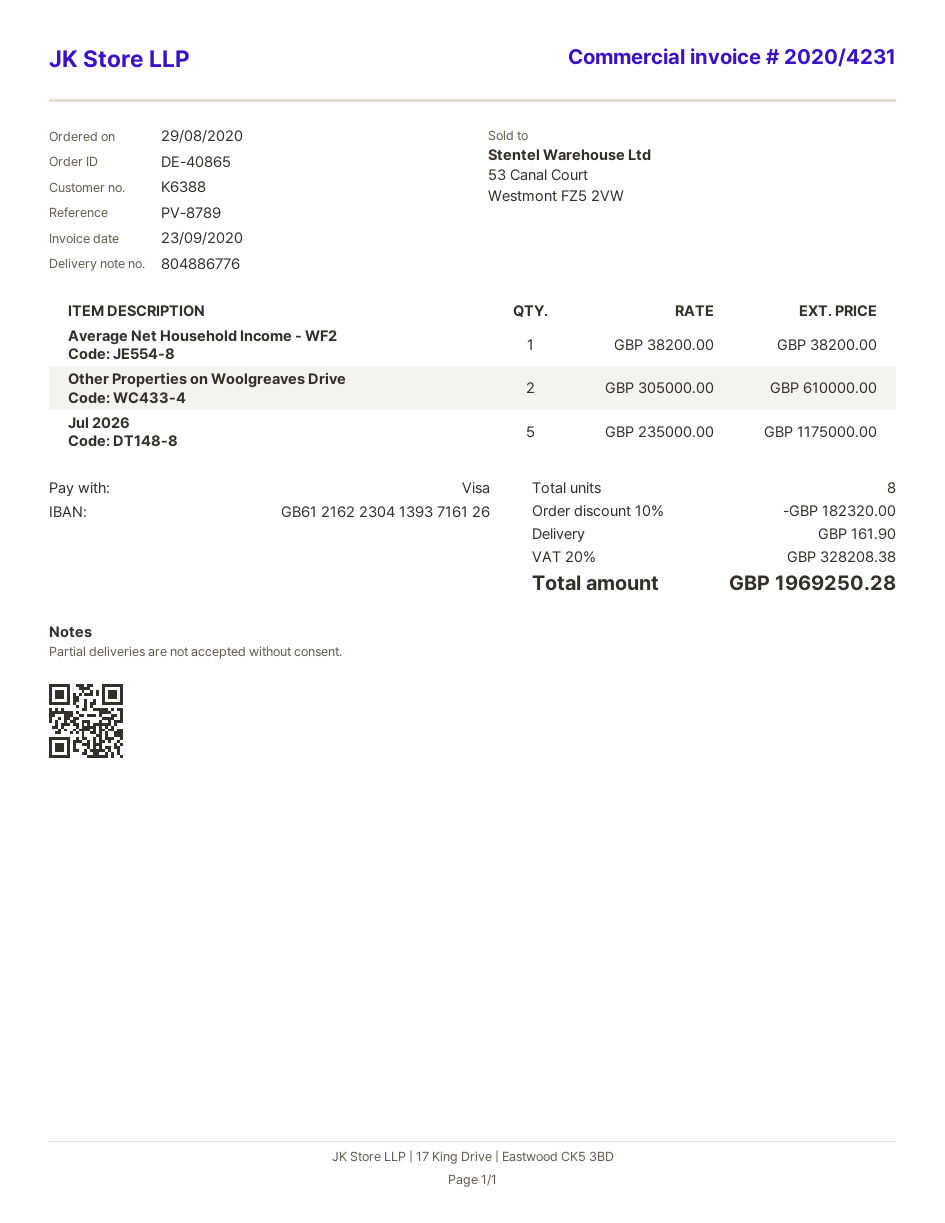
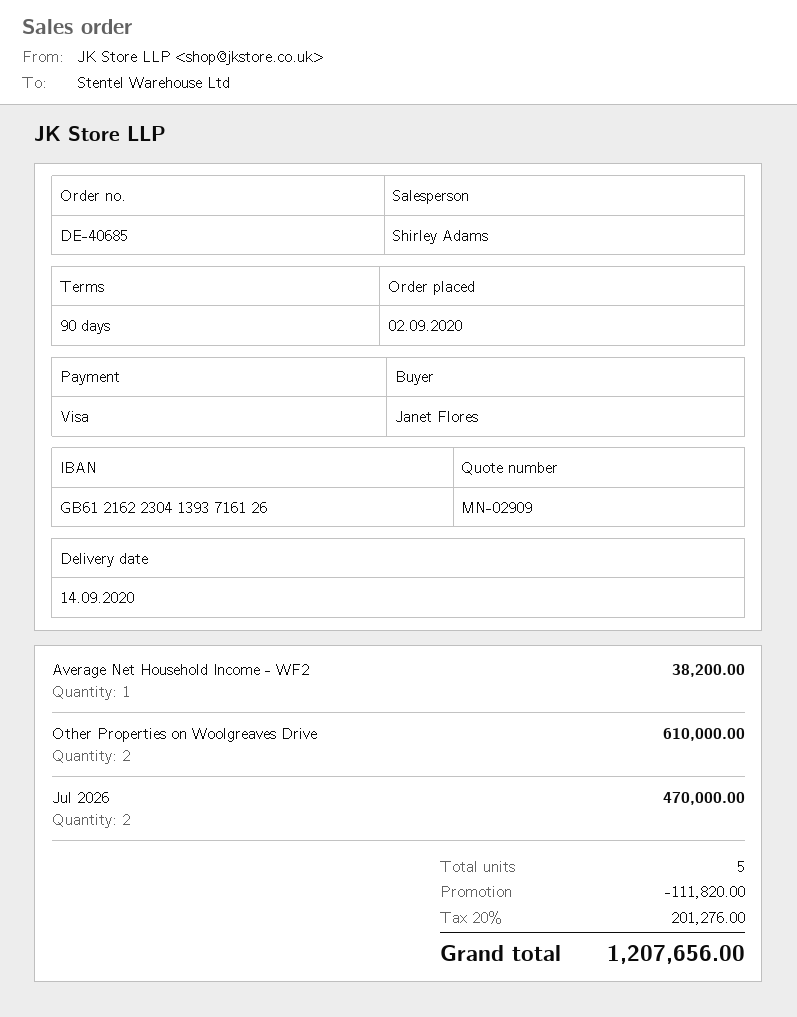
order number: DE-40865 -> DE-40685
order date: 2020-08-29 -> 2020-09-02
Jul 2026: 5 for 1175000.00 -> 2 for 470000.00
total quantity: 8 -> 5
discount: 182320.00 -> 111820.00
shipping: 161.90 -> none
tax: 20% = 328208.38 -> 20% = 201276.00
total: 1969250.28 -> 1207656.00

